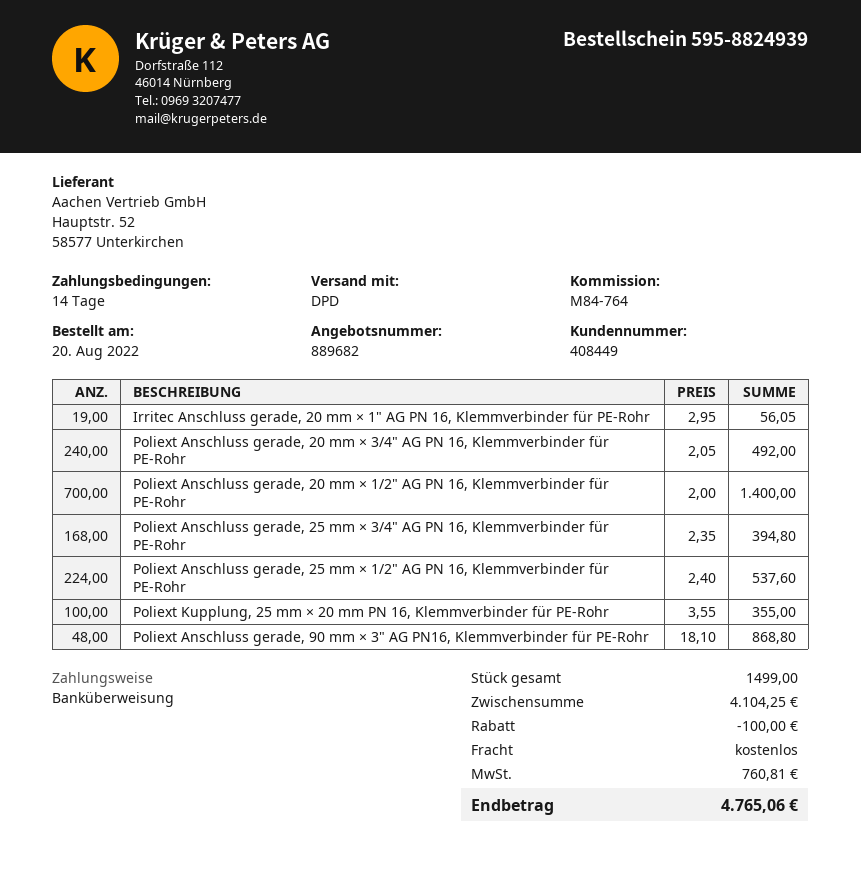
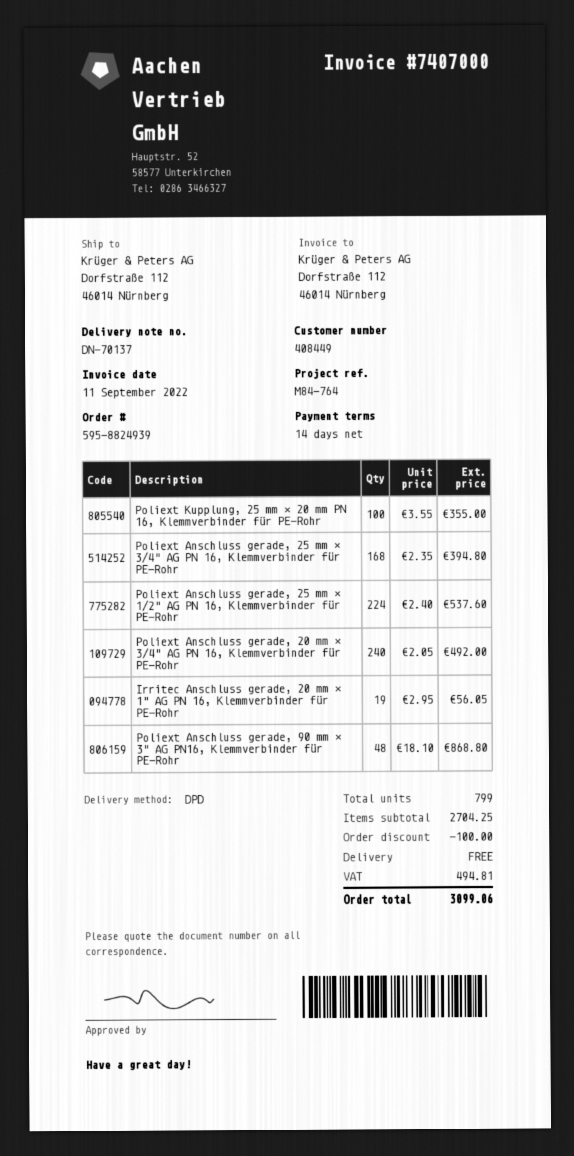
Poliext Anschluss gerade, 20 mm × 1/2" AG PN 16, Klemmverbinder für PE-Rohr: 700 x 2.00 = 1400.00 -> none
total quantity: 1499 -> 799
subtotal: 4104.25 -> 2704.25
tax: 760.81 -> 494.81
total: 4765.06 -> 3099.06

